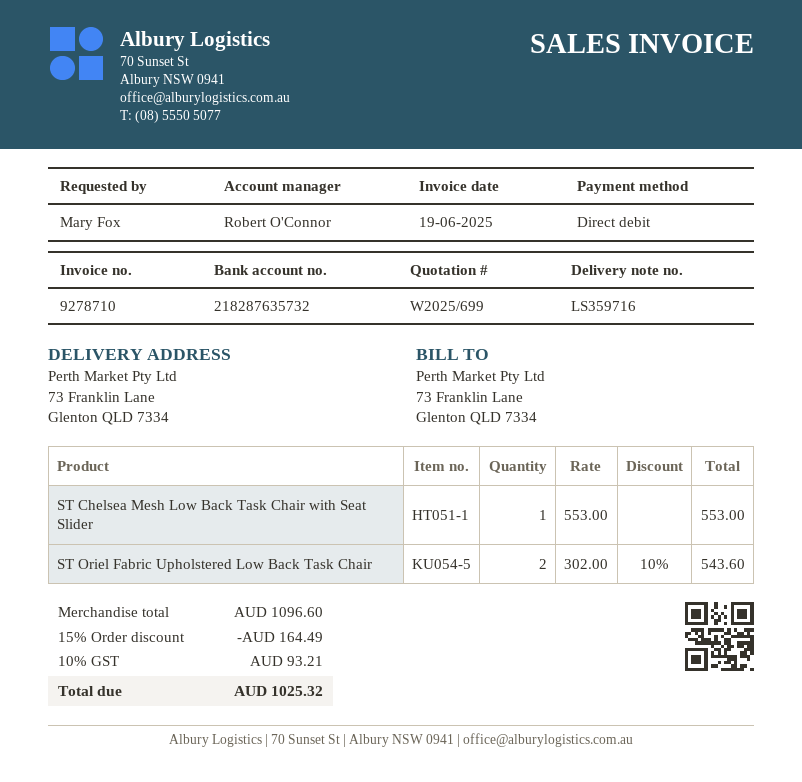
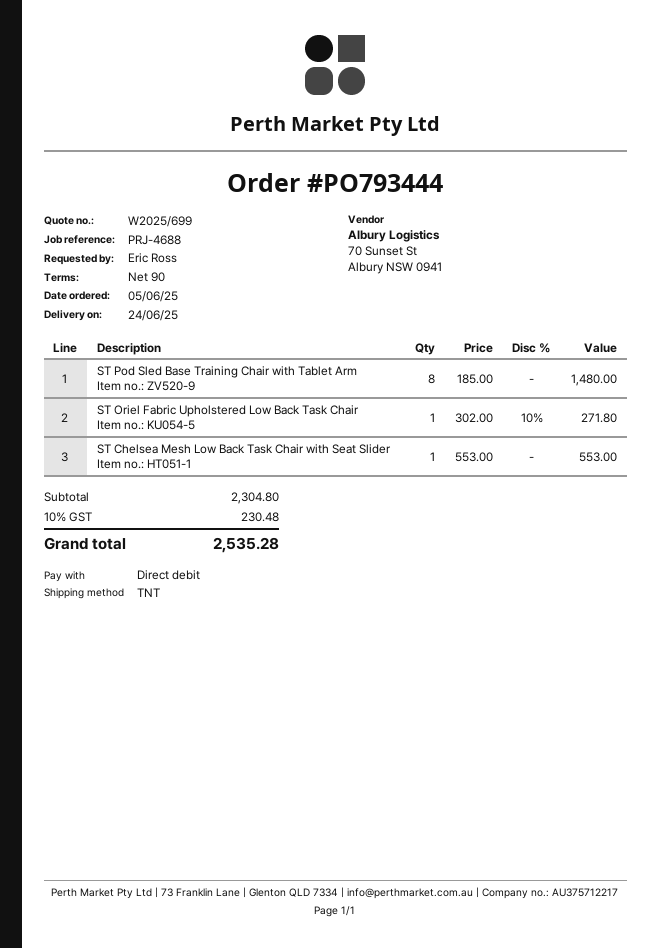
ordered by: Mary Fox -> Eric Ross
ST Oriel Fabric Upholstered Low Back Task Chair: 2 x 302.00 - 10% = 543.60 -> 1 x 302.00 - 10% = 271.80
ST Pod Sled Base Training Chair with Tablet Arm: none -> 8 x 185.00 = 1480.00
subtotal: 1096.60 -> 2304.80
discount: 15% = 164.49 -> none
tax: 10% = 93.21 -> 10% = 230.48
total: 1025.32 -> 2535.28

